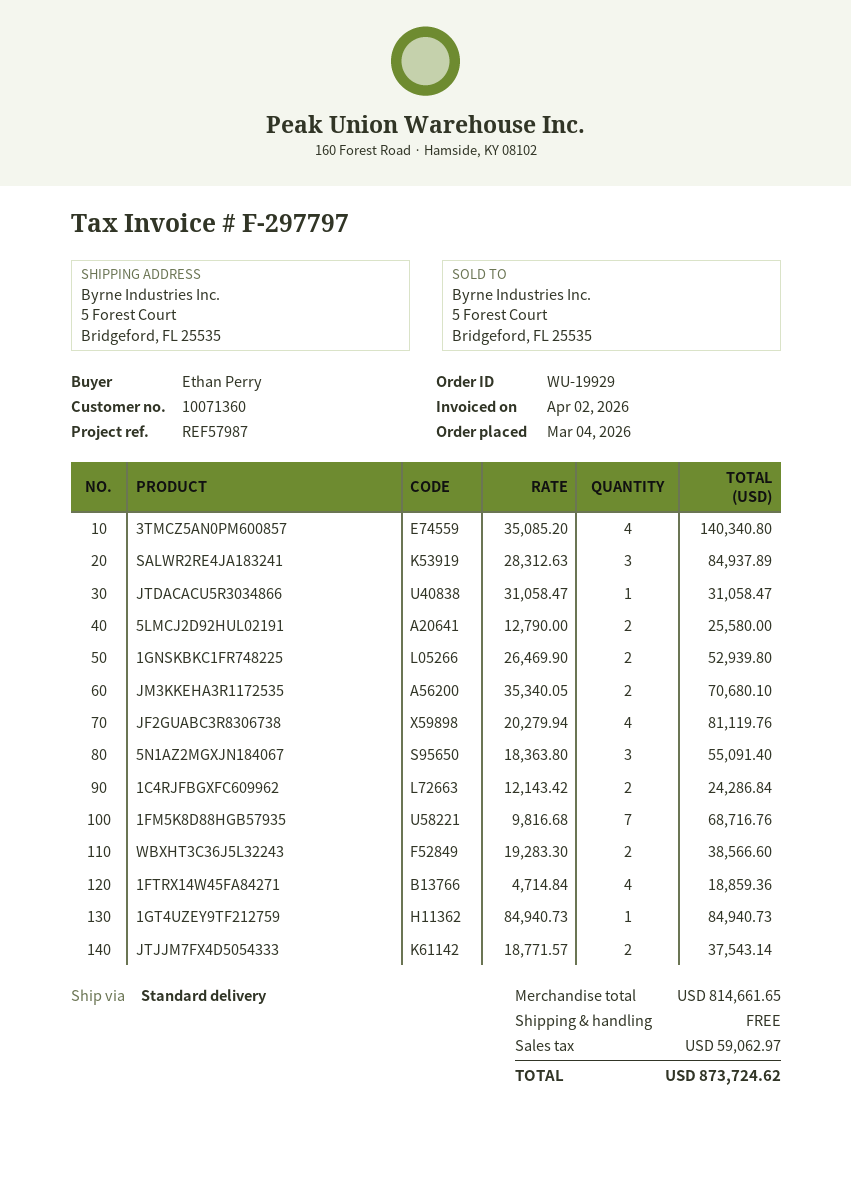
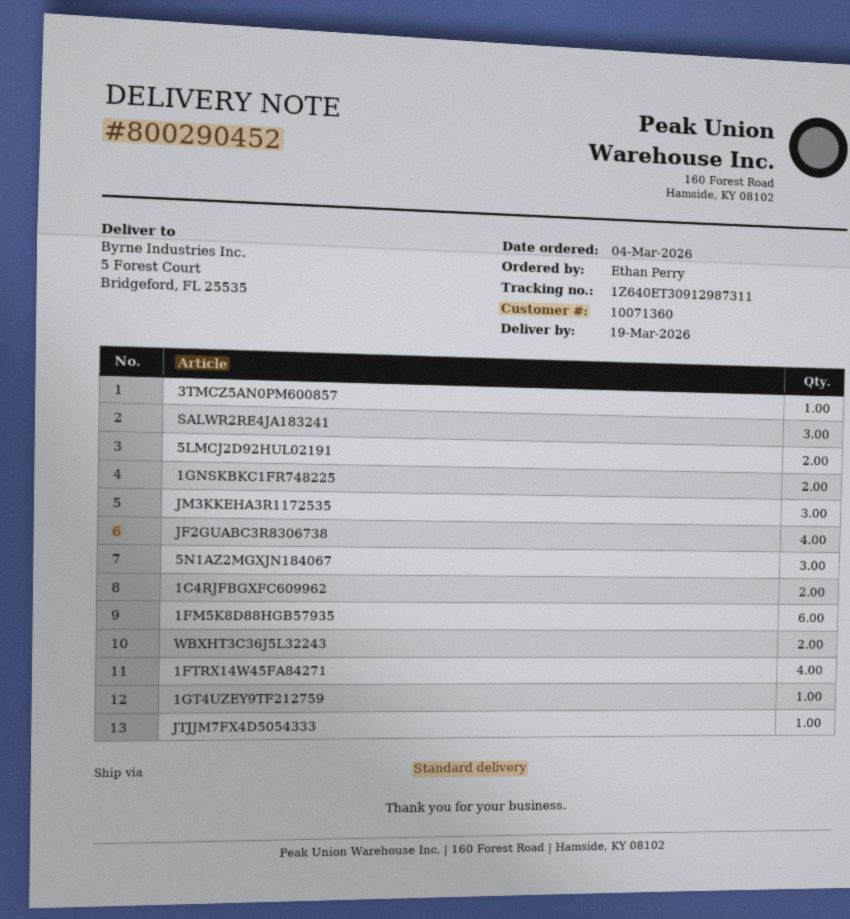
3TMCZ5AN0PM600857: 4 -> 1
JTDACACU5R3034866: 1 -> none
JM3KKEHA3R1172535: 2 -> 3
1FM5K8D88HGB57935: 7 -> 6
JTJJM7FX4D5054333: 2 -> 1

